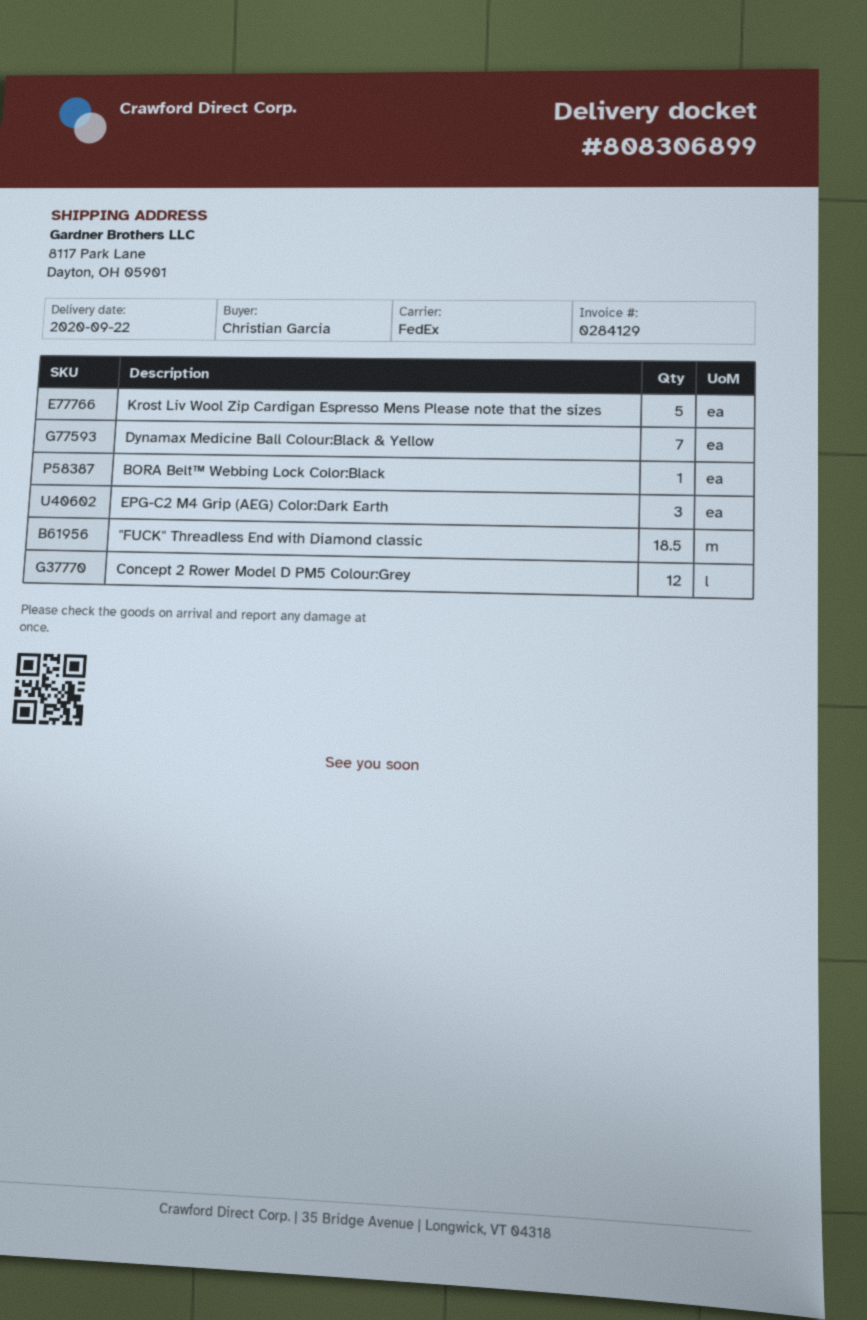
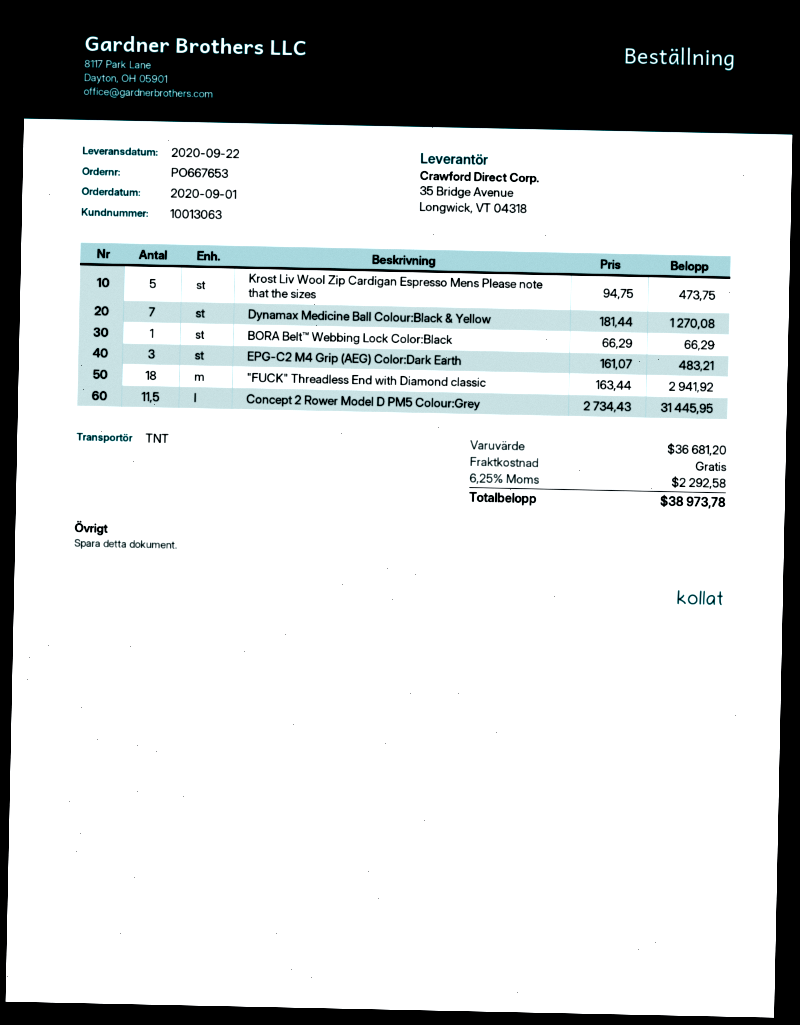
shipping method: FedEx -> TNT
"FUCK" Threadless End with Diamond classic: 18.5 -> 18
Concept 2 Rower Model D PM5 Colour:Grey: 12 -> 11.5

